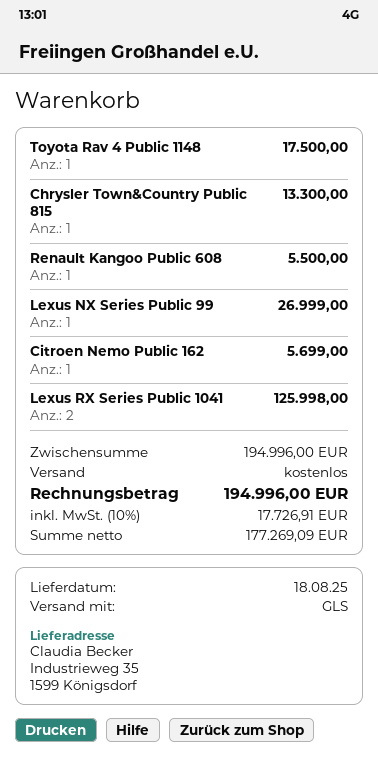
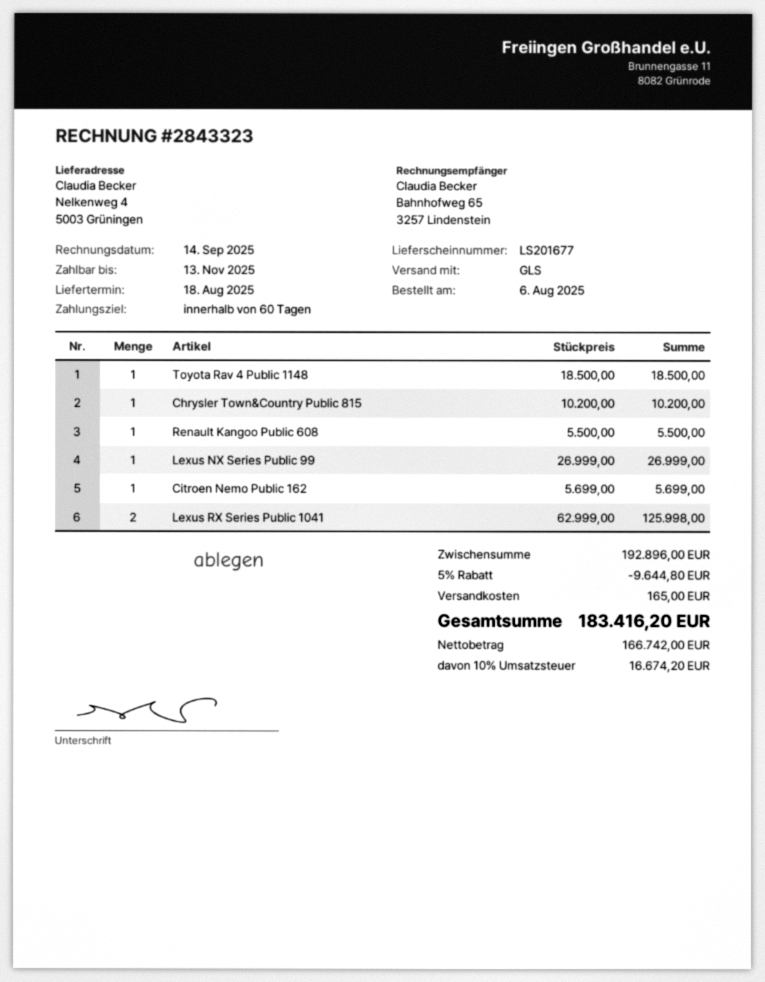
ship to: Industrieweg 35, 1599 Königsdorf -> Nelkenweg 4, 5003 Grüningen
Toyota Rav 4 Public 1148: 1 for 17500.00 -> 1 for 18500.00
Chrysler Town&Country Public 815: 1 for 13300.00 -> 1 for 10200.00
subtotal: 194996.00 -> 192896.00
discount: none -> 5% = 9644.80
shipping: 0.00 -> 165.00
net: 177269.09 -> 166742.00
tax: 10% = 17726.91 -> 10% = 16674.20
total: 194996.00 -> 183416.20

